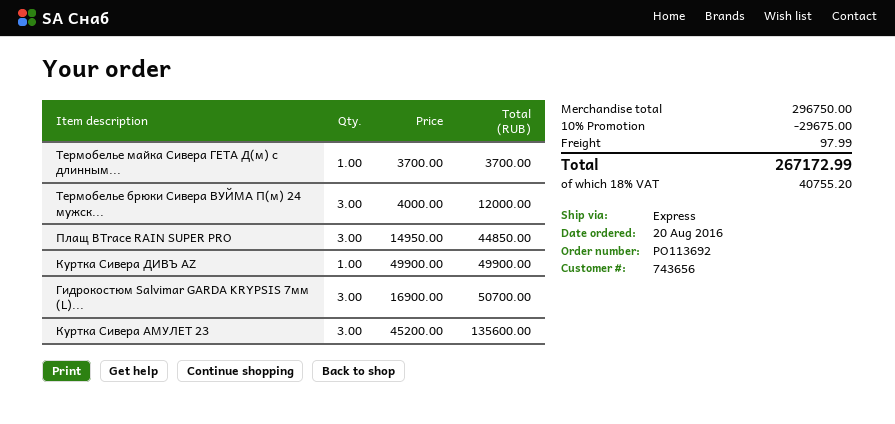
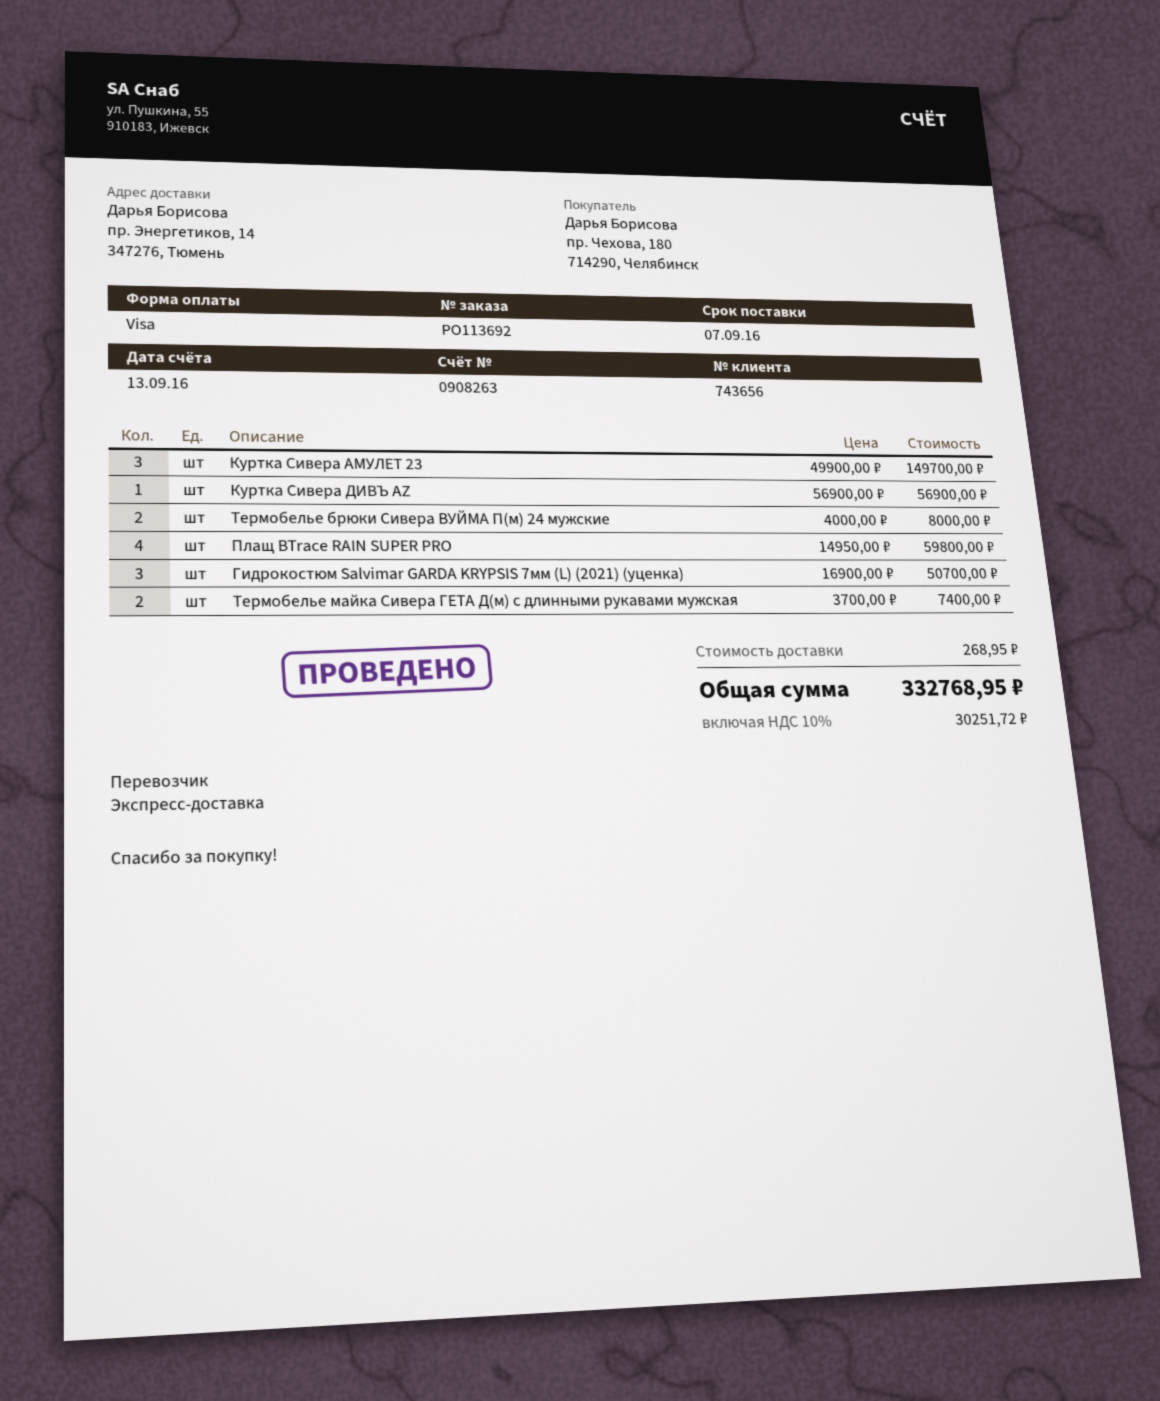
Термобелье майка Сивера ГЕТА Д(м) с длинным...: 1 x 3700.00 = 3700.00 -> 2 x 3700.00 = 7400.00
Термобелье брюки Сивера ВУЙМА П(м) 24 мужск...: 3 x 4000.00 = 12000.00 -> 2 x 4000.00 = 8000.00
Плащ BTrace RAIN SUPER PRO: 3 x 14950.00 = 44850.00 -> 4 x 14950.00 = 59800.00
Куртка Сивера ДИВЪ AZ: 1 x 49900.00 = 49900.00 -> 1 x 56900.00 = 56900.00
Куртка Сивера АМУЛЕТ 23: 3 x 45200.00 = 135600.00 -> 3 x 49900.00 = 149700.00
discount: 10% = 29675.00 -> none
shipping: 97.99 -> 268.95
tax: 18% = 40755.20 -> 10% = 30251.72
total: 267172.99 -> 332768.95

